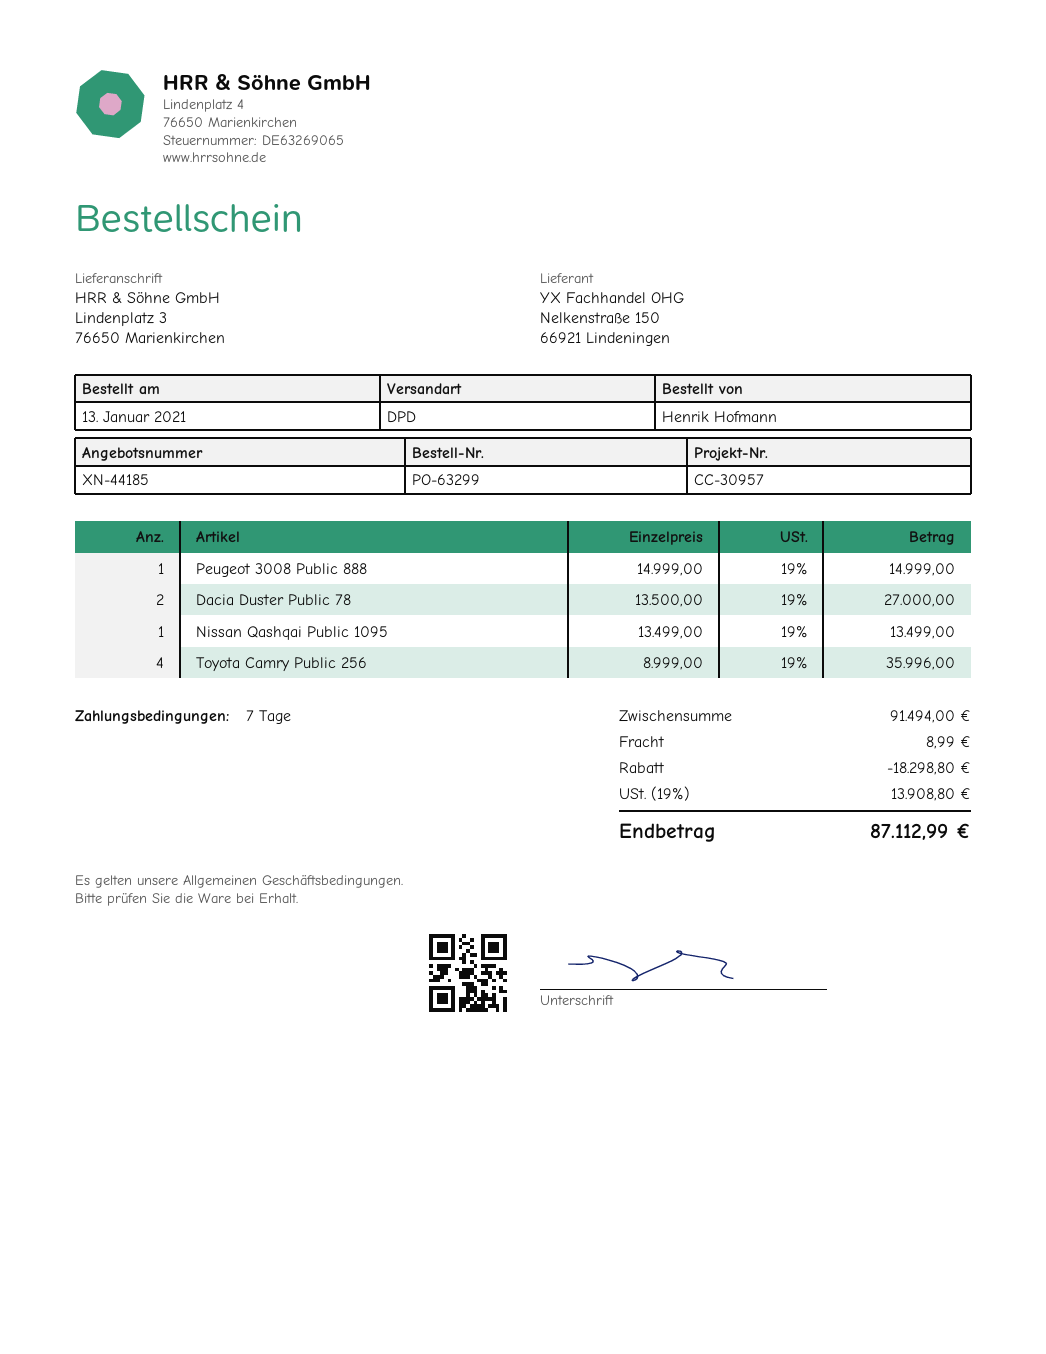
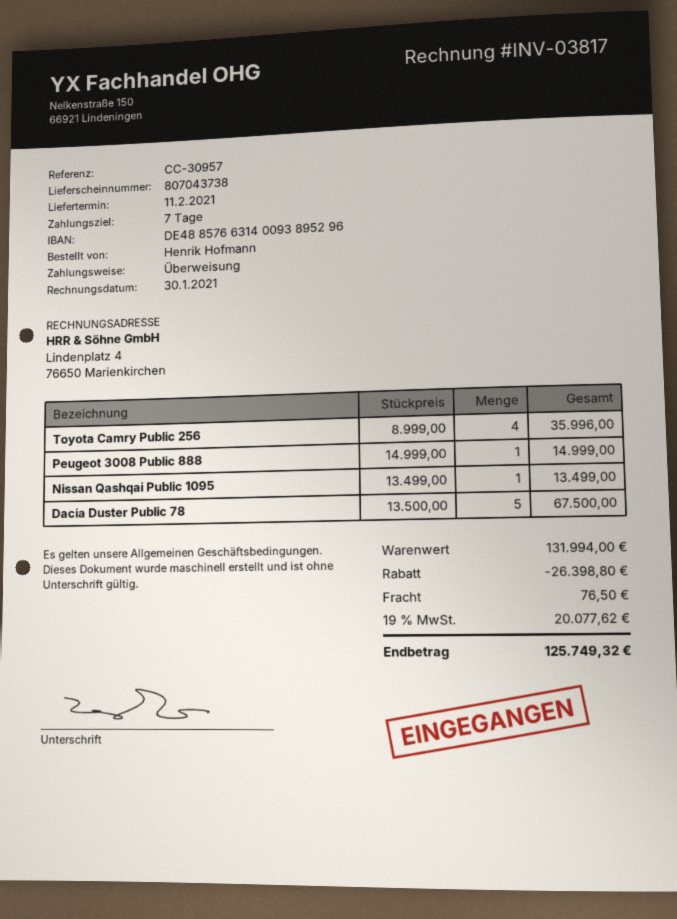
Dacia Duster Public 78: 2 x 13500.00 = 27000.00 -> 5 x 13500.00 = 67500.00
subtotal: 91494.00 -> 131994.00
discount: 18298.80 -> 26398.80
shipping: 8.99 -> 76.50
tax: 19% = 13908.80 -> 19% = 20077.62
total: 87112.99 -> 125749.32

